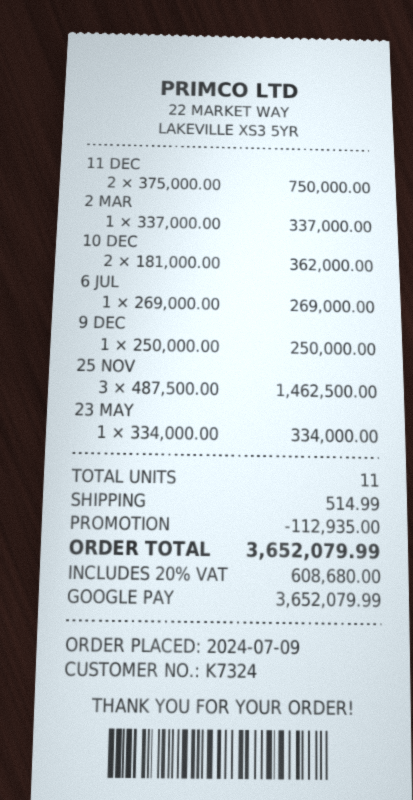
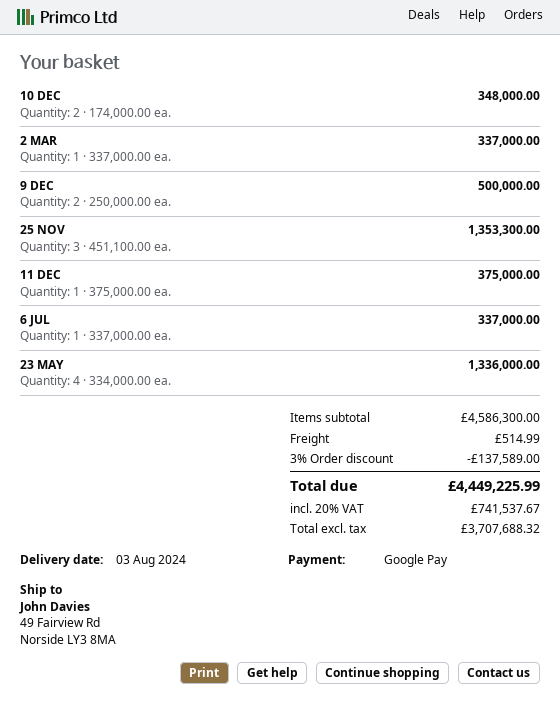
11 DEC: 2 x 375000.00 = 750000.00 -> 1 x 375000.00 = 375000.00
10 DEC: 2 x 181000.00 = 362000.00 -> 2 x 174000.00 = 348000.00
6 JUL: 1 x 269000.00 = 269000.00 -> 1 x 337000.00 = 337000.00
9 DEC: 1 x 250000.00 = 250000.00 -> 2 x 250000.00 = 500000.00
25 NOV: 3 x 487500.00 = 1462500.00 -> 3 x 451100.00 = 1353300.00
23 MAY: 1 x 334000.00 = 334000.00 -> 4 x 334000.00 = 1336000.00
discount: 112935.00 -> 137589.00
tax: 20% = 608680.00 -> 20% = 741537.67
total: 3652079.99 -> 4449225.99

